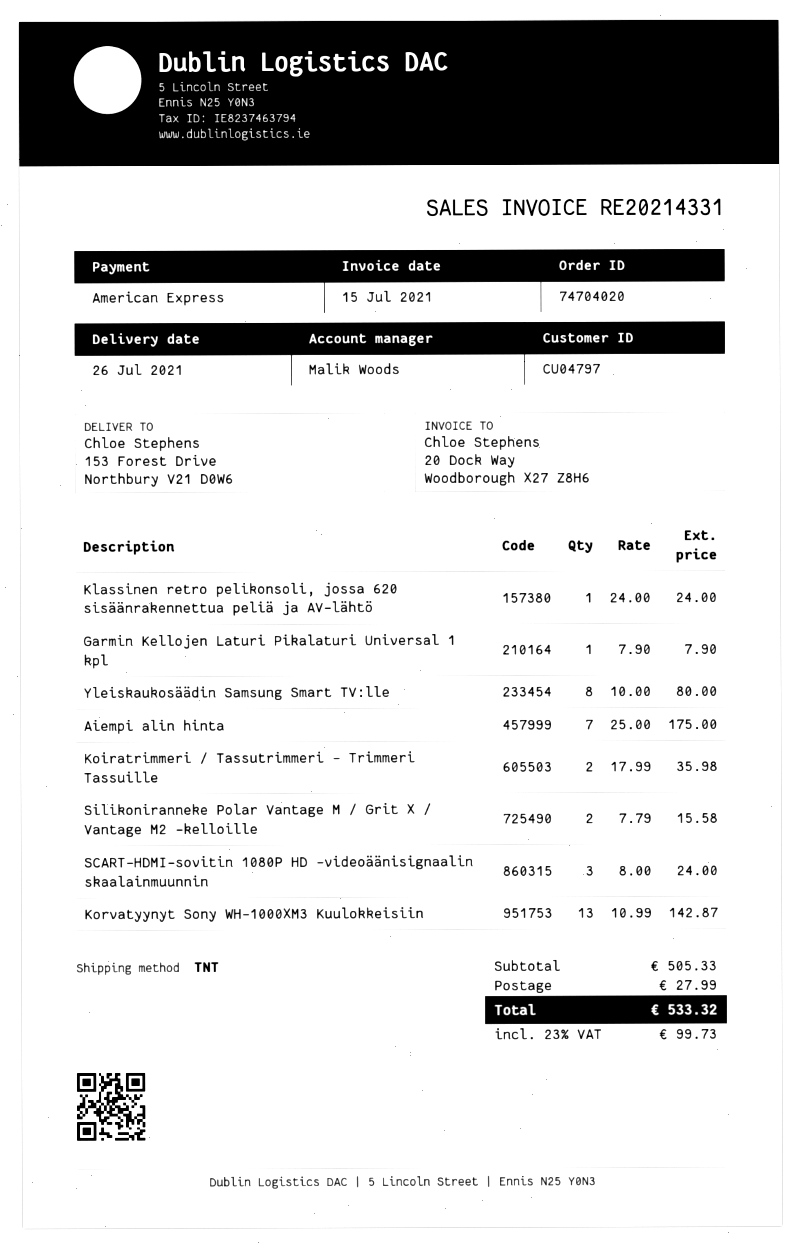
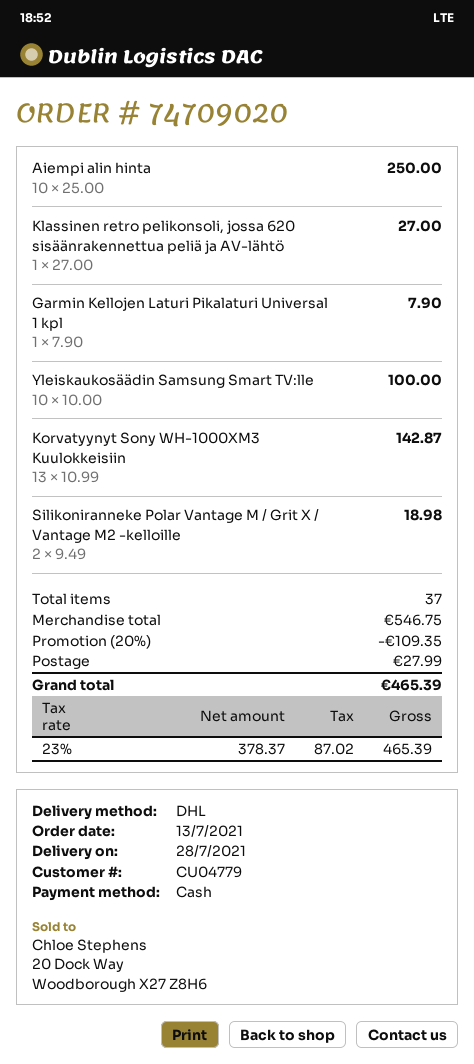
order number: 74704020 -> 74709020
delivery date: 2021-07-26 -> 2021-07-28
customer number: CU04797 -> CU04779
payment method: American Express -> cash
shipping method: TNT -> DHL
Klassinen retro pelikonsoli, jossa 620 sisäänrakennettua peliä ja AV-lähtö: 1 x 24.00 = 24.00 -> 1 x 27.00 = 27.00
Yleiskaukosäädin Samsung Smart TV:lle: 8 x 10.00 = 80.00 -> 10 x 10.00 = 100.00
Aiempi alin hinta: 7 x 25.00 = 175.00 -> 10 x 25.00 = 250.00
Koiratrimmeri / Tassutrimmeri - Trimmeri Tassuille: 2 x 17.99 = 35.98 -> none
Silikoniranneke Polar Vantage M / Grit X / Vantage M2 -kelloille: 2 x 7.79 = 15.58 -> 2 x 9.49 = 18.98
SCART–HDMI-sovitin 1080P HD -videoäänisignaalin skaalainmuunnin: 3 x 8.00 = 24.00 -> none
subtotal: 505.33 -> 546.75
discount: none -> 20% = 109.35
tax: 23% = 99.73 -> 23% = 87.02
total: 533.32 -> 465.39

